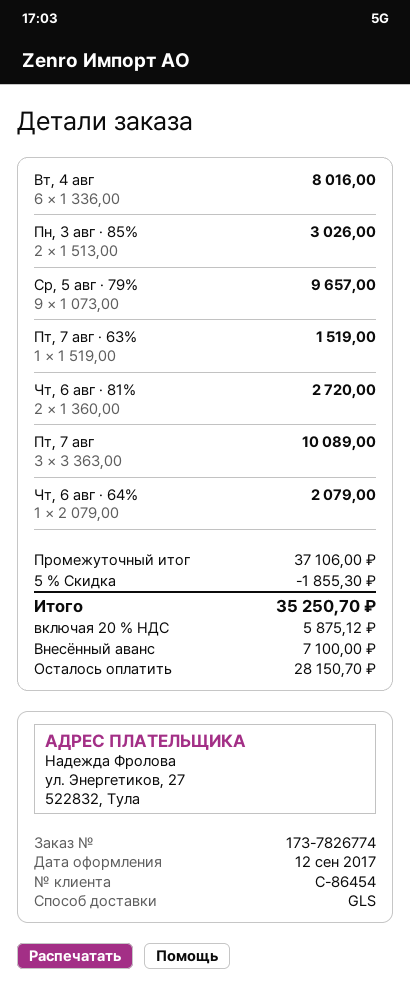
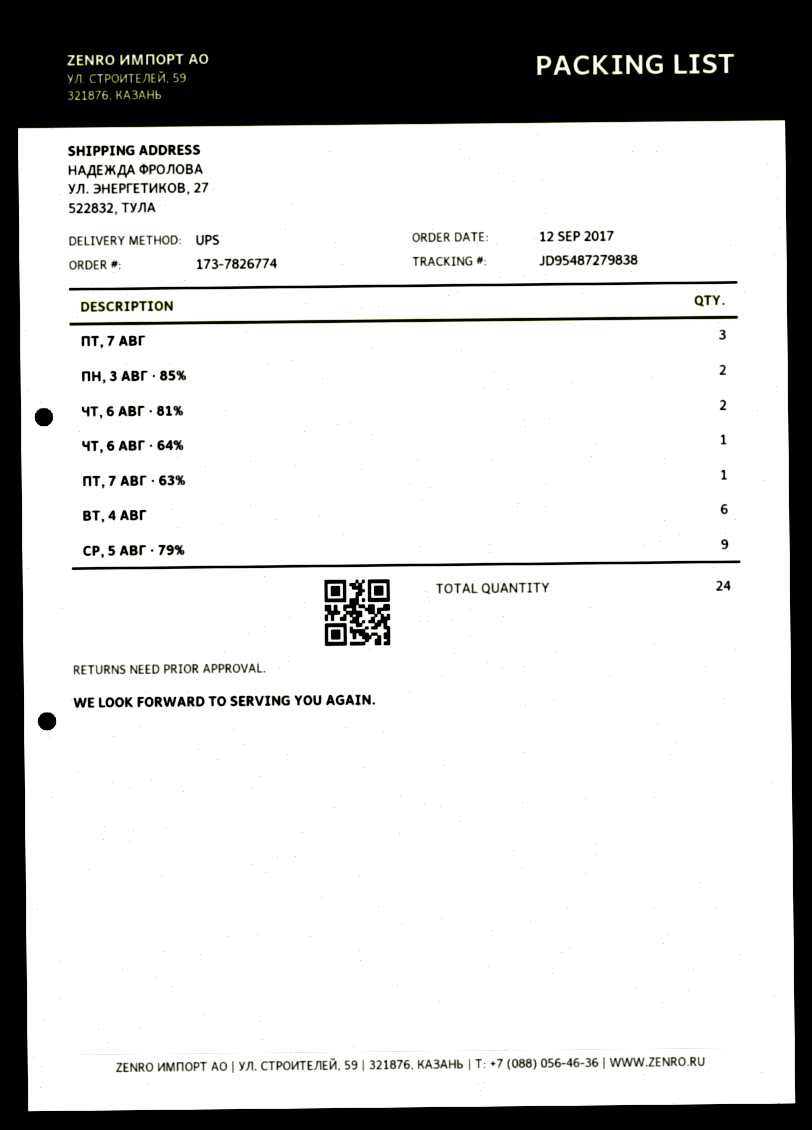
shipping method: GLS -> UPS

